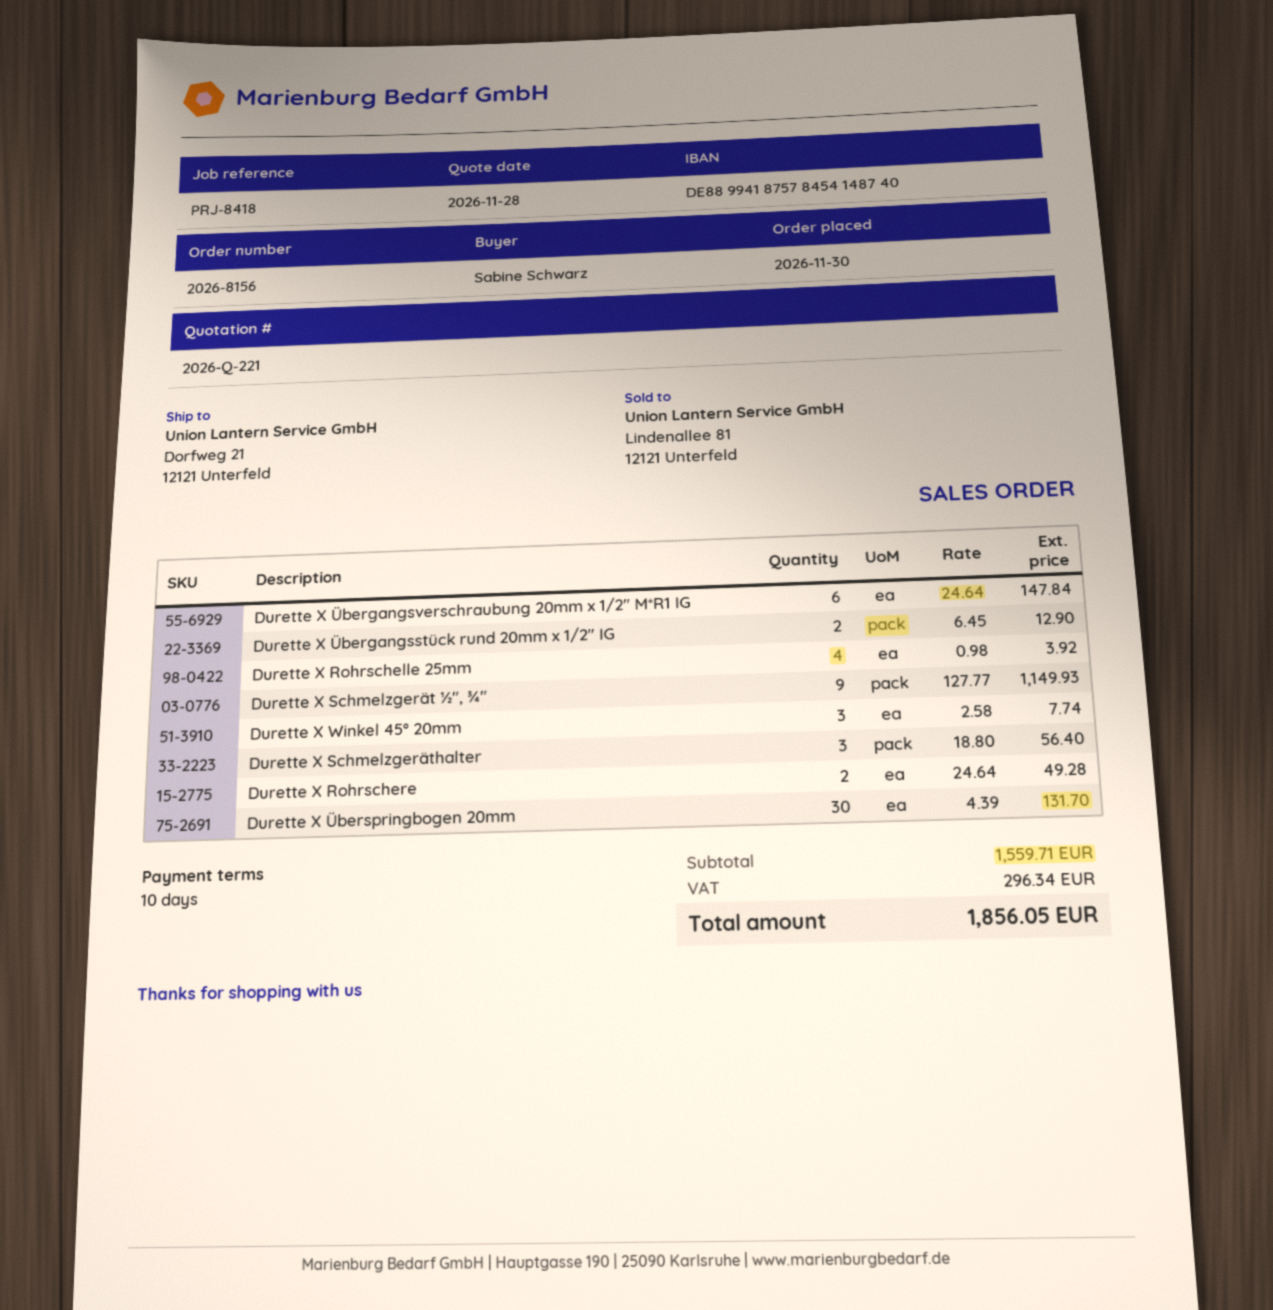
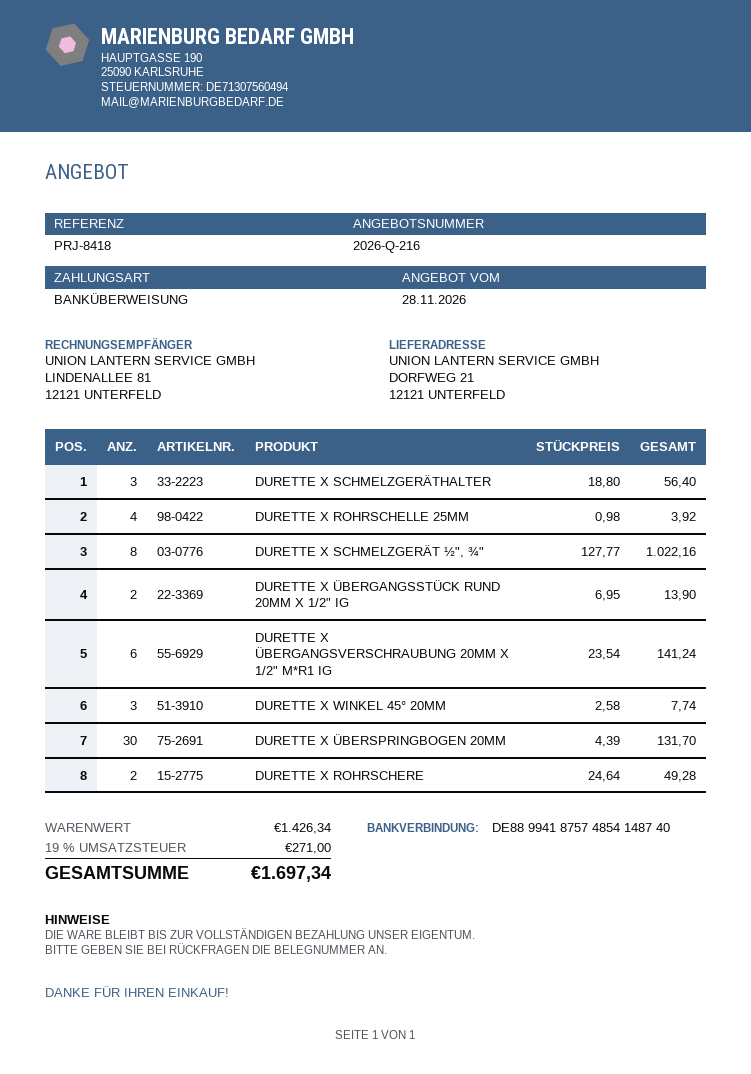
quote number: 2026-Q-221 -> 2026-Q-216
bank account: DE88994187578454148740 -> DE88994187574854148740
Durette X Übergangsverschraubung 20mm x 1/2" M*R1 IG: 6 x 24.64 = 147.84 -> 6 x 23.54 = 141.24
Durette X Übergangsstück rund 20mm x 1/2" IG: 2 x 6.45 = 12.90 -> 2 x 6.95 = 13.90
Durette X Schmelzgerät ½", ¾": 9 x 127.77 = 1149.93 -> 8 x 127.77 = 1022.16
subtotal: 1559.71 -> 1426.34
tax: 296.34 -> 271.00
total: 1856.05 -> 1697.34

